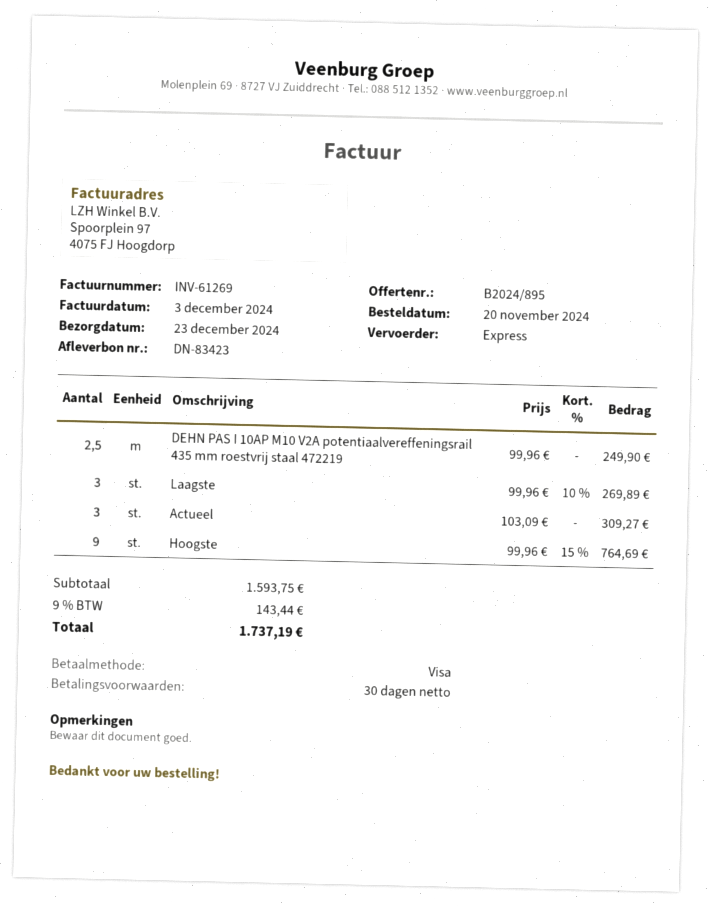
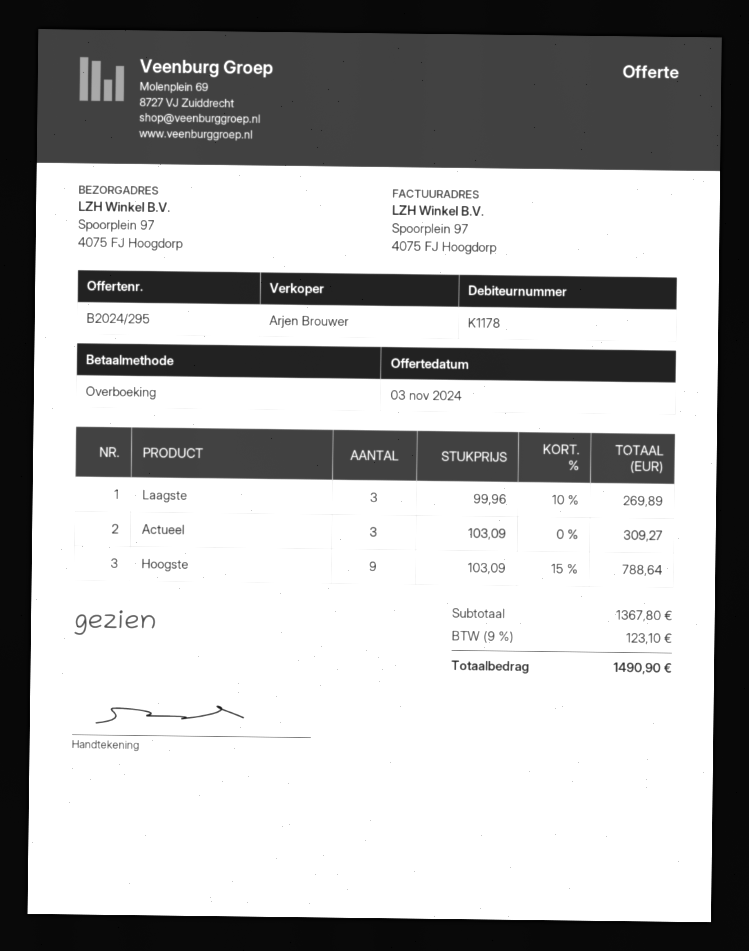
quote number: B2024/895 -> B2024/295
payment method: Visa -> bank transfer
DEHN PAS I 10AP M10 V2A potentiaalvereffeningsrail 435 mm roestvrij staal 472219: 2.5 x 99.96 = 249.90 -> none
Hoogste: 9 x 99.96 - 15% = 764.69 -> 9 x 103.09 - 15% = 788.64
subtotal: 1593.75 -> 1367.80
tax: 9% = 143.44 -> 9% = 123.10
total: 1737.19 -> 1490.90

